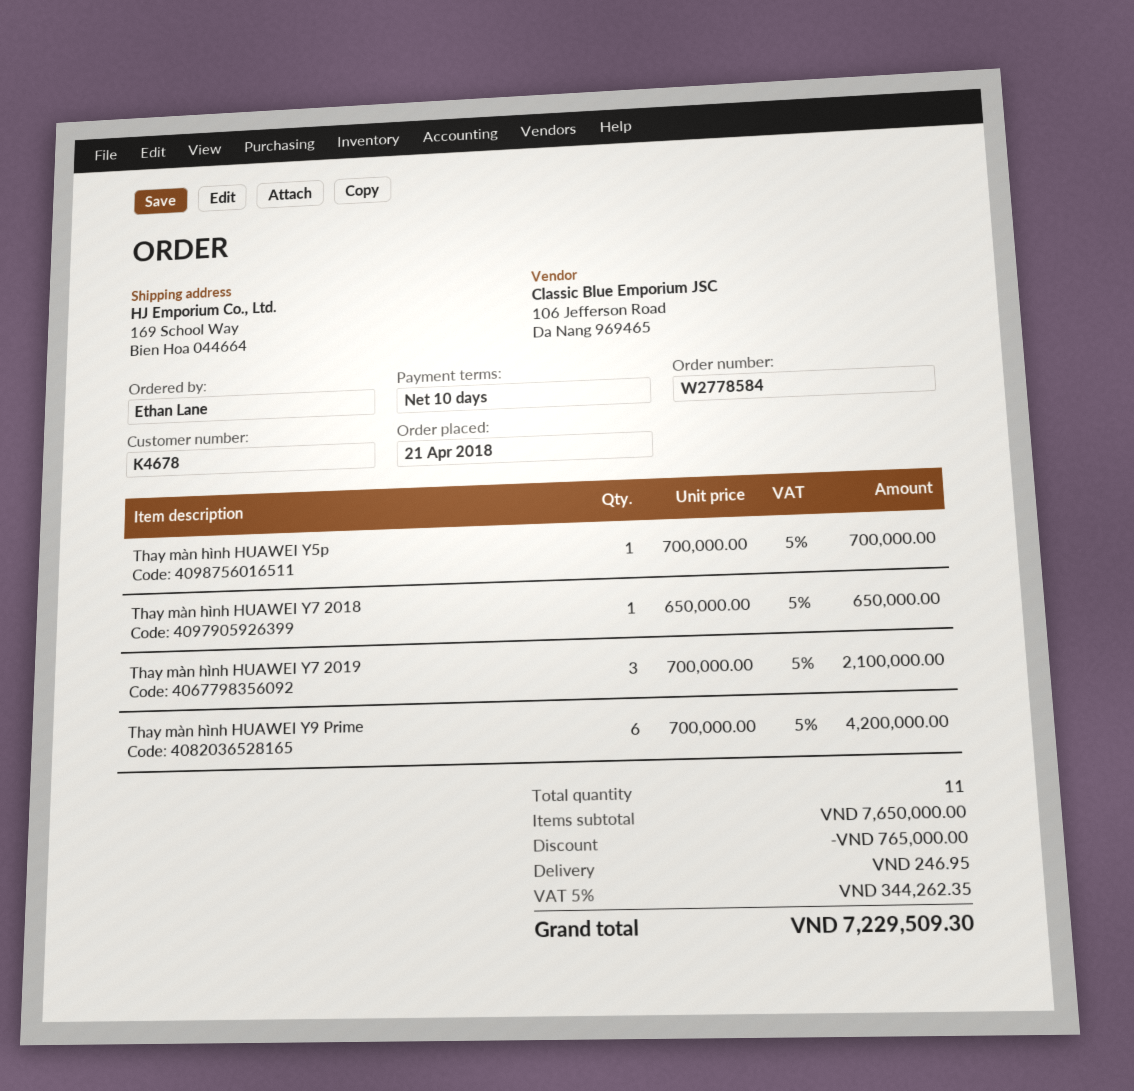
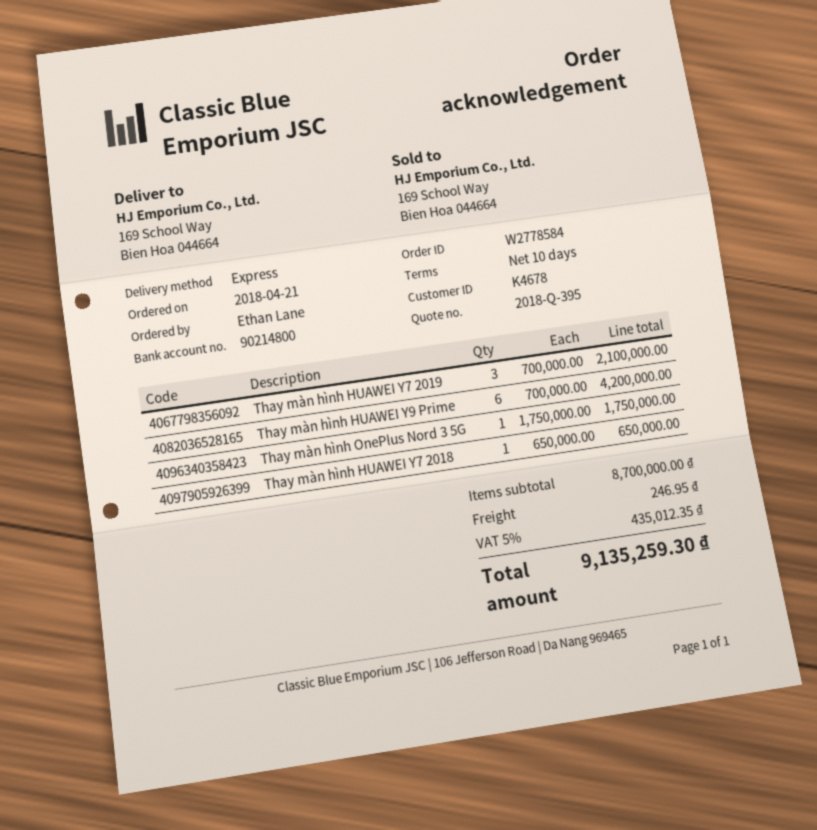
Thay màn hình HUAWEI Y5p: 1 x 700000.00 = 700000.00 -> none
Thay màn hình OnePlus Nord 3 5G: none -> 1 x 1750000.00 = 1750000.00
subtotal: 7650000.00 -> 8700000.00
discount: 765000.00 -> none
tax: 5% = 344262.35 -> 5% = 435012.35
total: 7229509.30 -> 9135259.30

